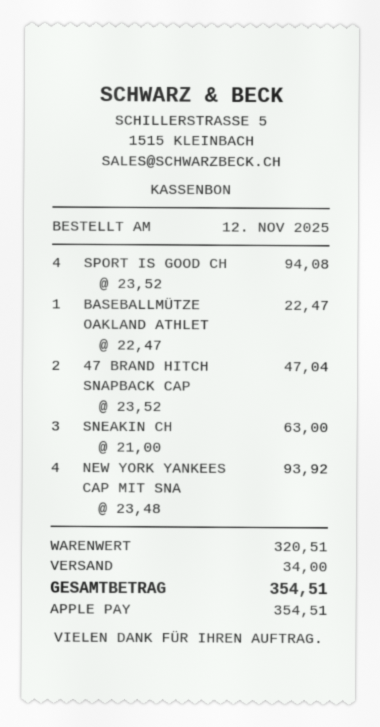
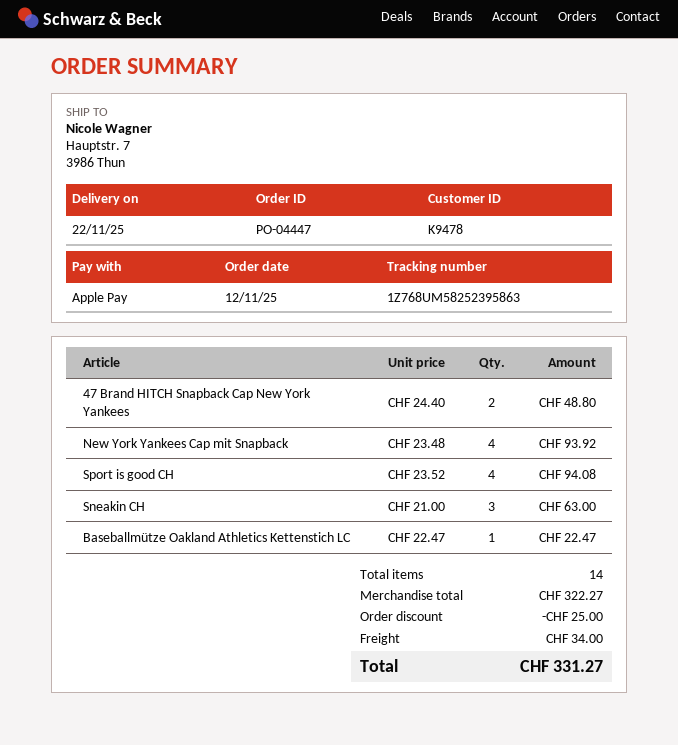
47 BRAND HITCH SNAPBACK CAP: 2 x 23.52 = 47.04 -> 2 x 24.40 = 48.80
subtotal: 320.51 -> 322.27
discount: none -> 25.00
total: 354.51 -> 331.27

